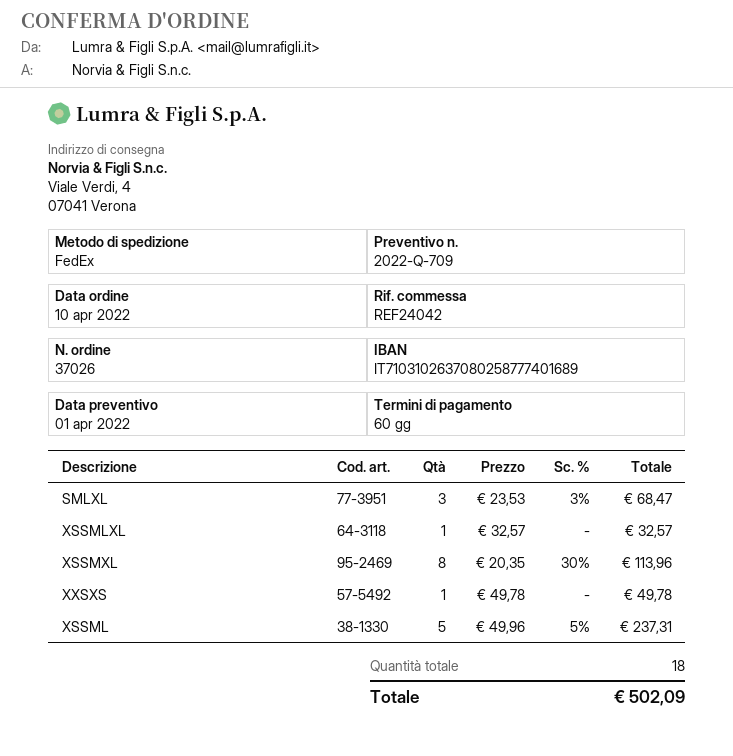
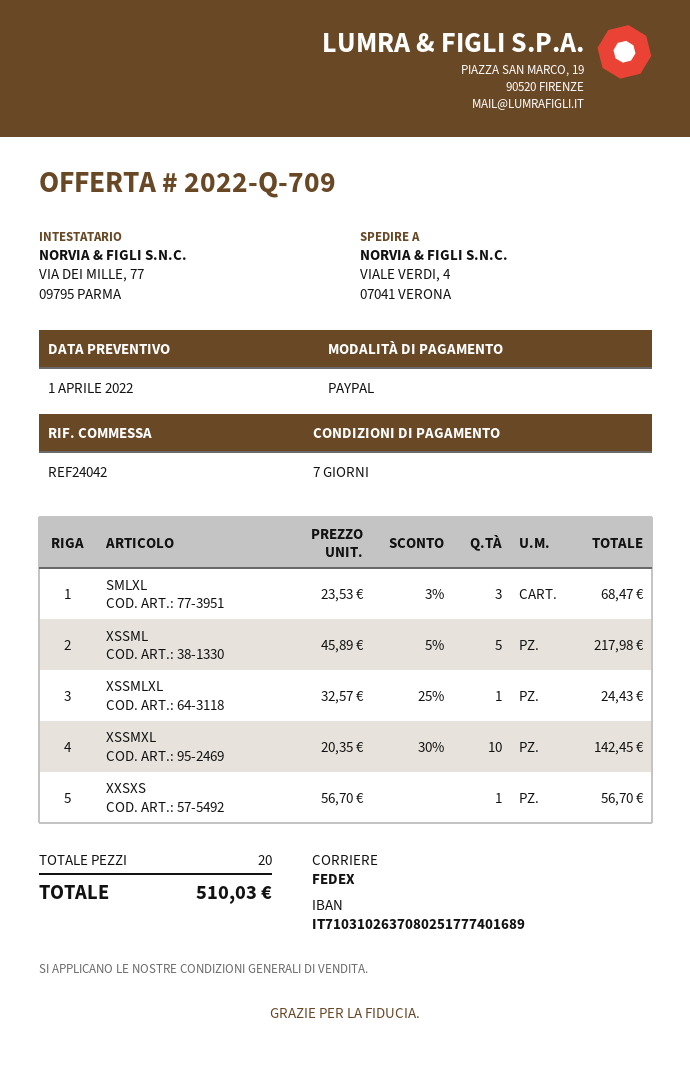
payment terms: 60 days -> 7 days
bank account: IT7103102637080258777401689 -> IT7103102637080251777401689
XSSMLXL: 1 x 32.57 = 32.57 -> 1 x 32.57 - 25% = 24.43
XSSMXL: 8 x 20.35 - 30% = 113.96 -> 10 x 20.35 - 30% = 142.45
XXSXS: 1 x 49.78 = 49.78 -> 1 x 56.70 = 56.70
XSSML: 5 x 49.96 - 5% = 237.31 -> 5 x 45.89 - 5% = 217.98
total quantity: 18 -> 20
total: 502.09 -> 510.03

